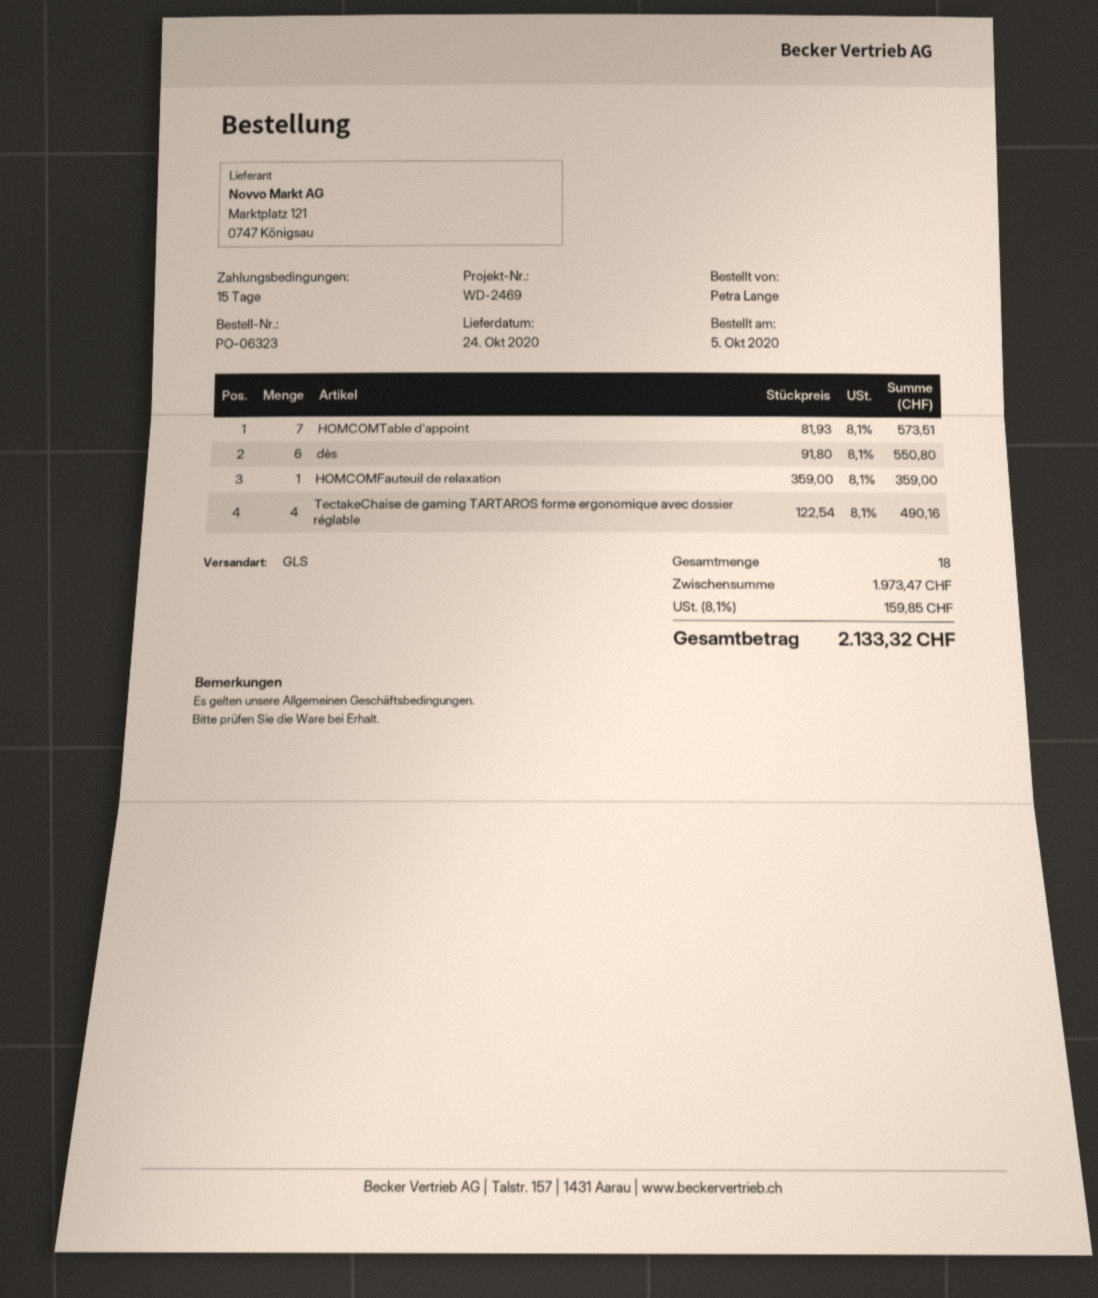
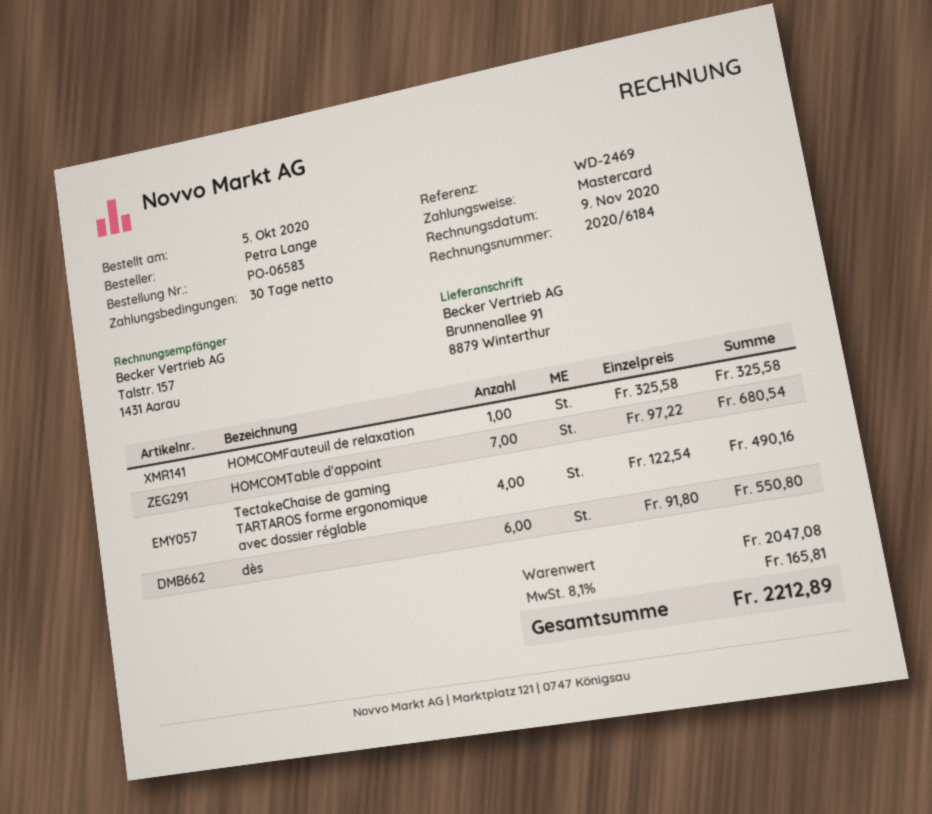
order number: PO-06323 -> PO-06583
payment terms: 15 days -> 30 days
HOMCOMTable d'appoint: 7 x 81.93 = 573.51 -> 7 x 97.22 = 680.54
HOMCOMFauteuil de relaxation: 1 x 359.00 = 359.00 -> 1 x 325.58 = 325.58
subtotal: 1973.47 -> 2047.08
tax: 8.1% = 159.85 -> 8.1% = 165.81
total: 2133.32 -> 2212.89

